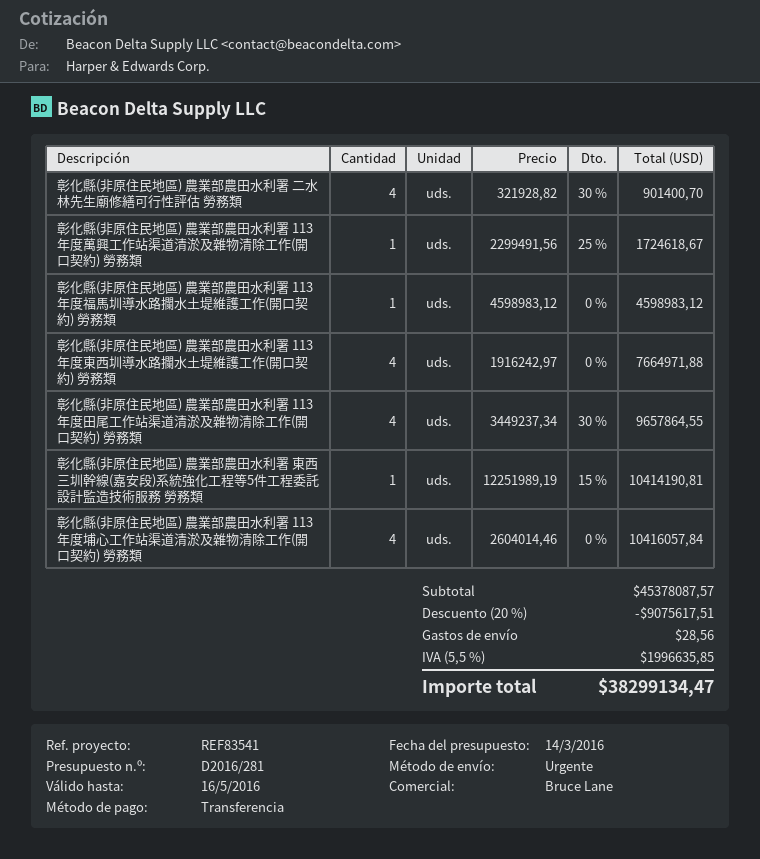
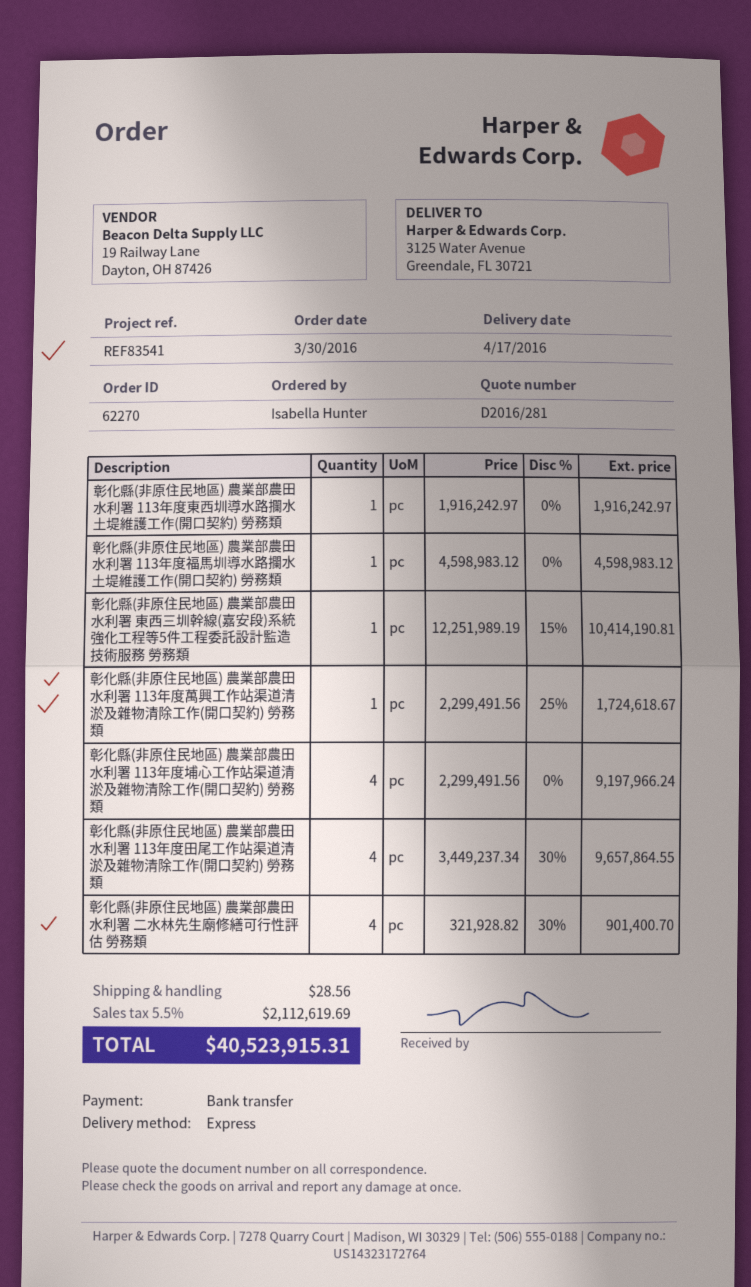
彰化縣(非原住民地區) 農業部農田水利署 113年度東西圳導水路攔水土堤維護工作(開口契約) 勞務類: 4 x 1916242.97 = 7664971.88 -> 1 x 1916242.97 = 1916242.97
彰化縣(非原住民地區) 農業部農田水利署 113年度埔心工作站渠道清淤及雜物清除工作(開口契約) 勞務類: 4 x 2604014.46 = 10416057.84 -> 4 x 2299491.56 = 9197966.24
discount: 20% = 9075617.51 -> none
tax: 5.5% = 1996635.85 -> 5.5% = 2112619.69
total: 38299134.47 -> 40523915.31

